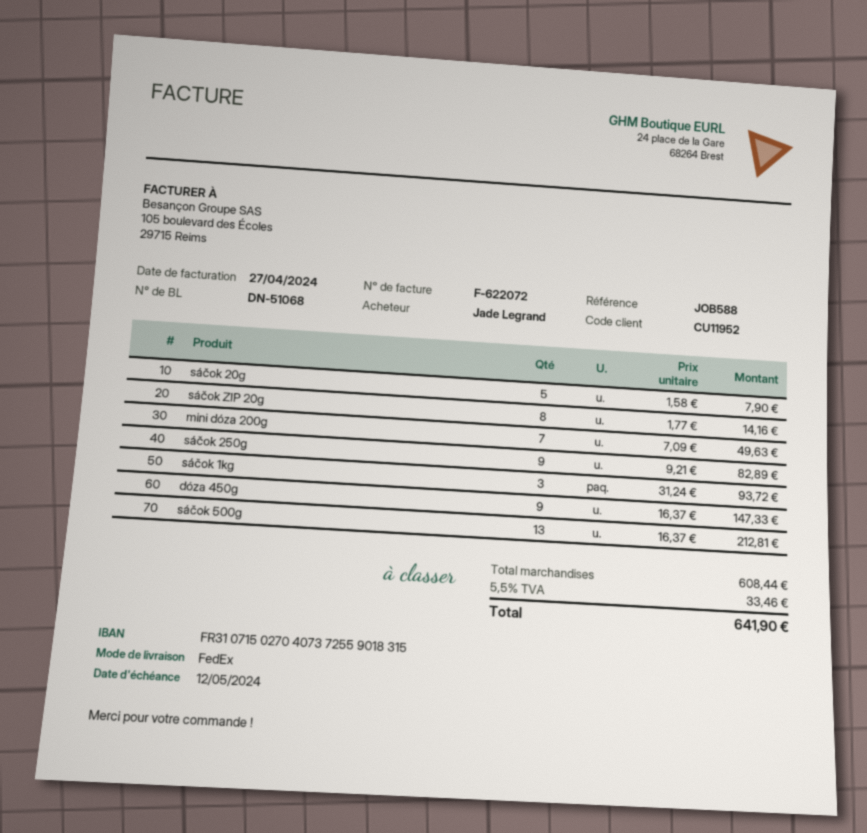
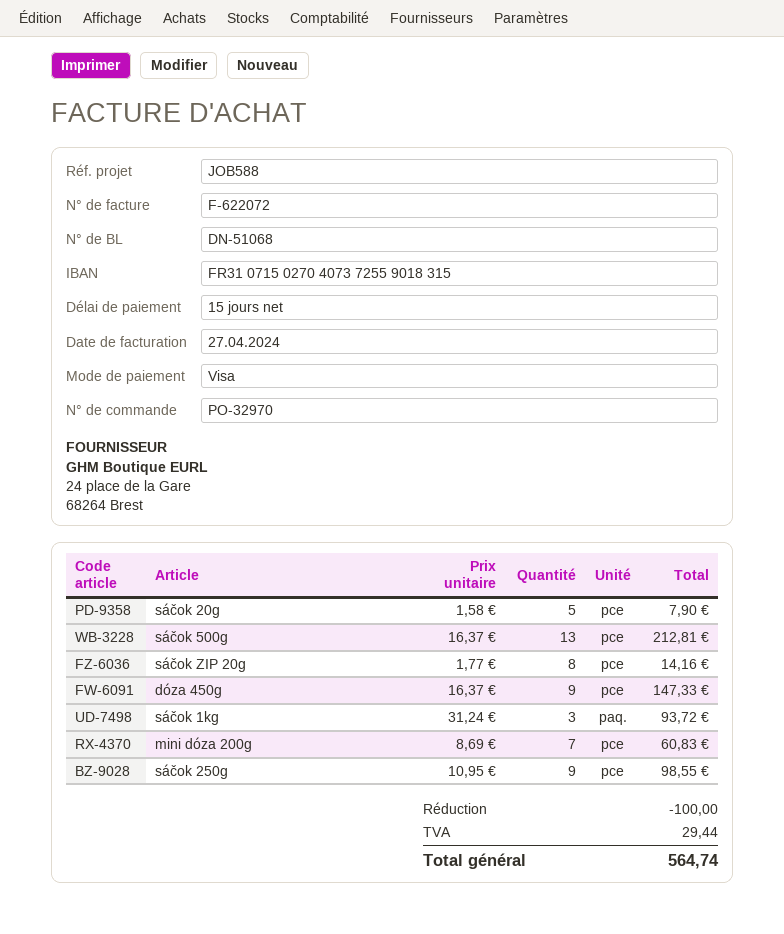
mini dóza 200g: 7 x 7.09 = 49.63 -> 7 x 8.69 = 60.83
sáčok 250g: 9 x 9.21 = 82.89 -> 9 x 10.95 = 98.55
discount: none -> 100.00
tax: 33.46 -> 29.44
total: 641.90 -> 564.74

